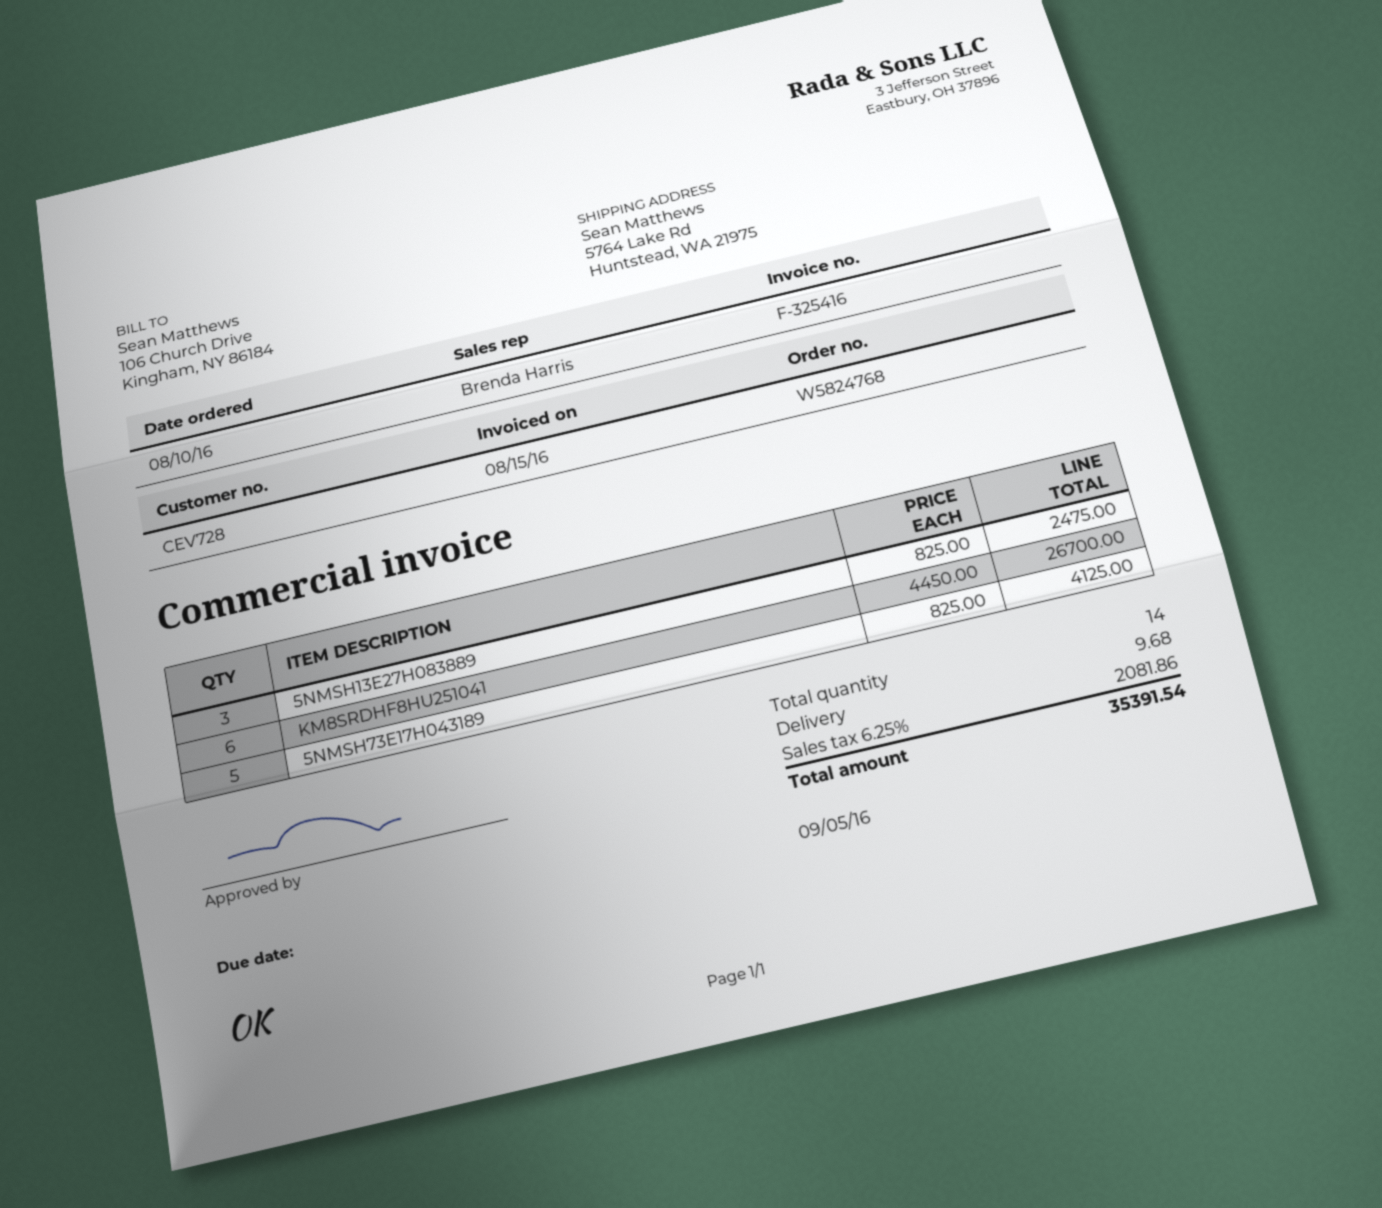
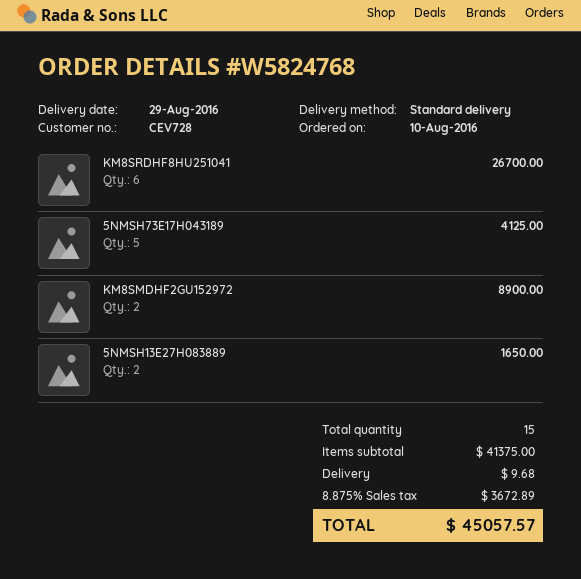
5NMSH13E27H083889: 3 for 2475.00 -> 2 for 1650.00
KM8SMDHF2GU152972: none -> 2 for 8900.00
total quantity: 14 -> 15
tax: 6.25% = 2081.86 -> 8.875% = 3672.89
total: 35391.54 -> 45057.57

